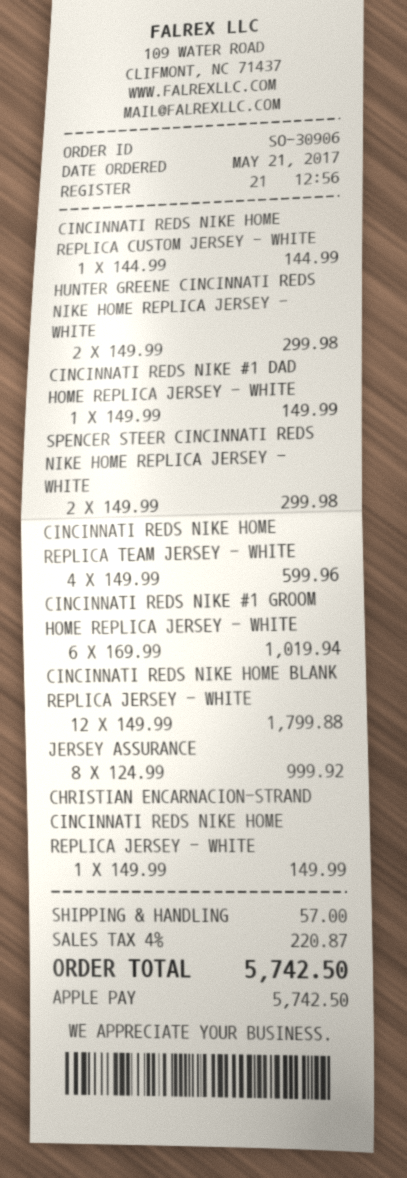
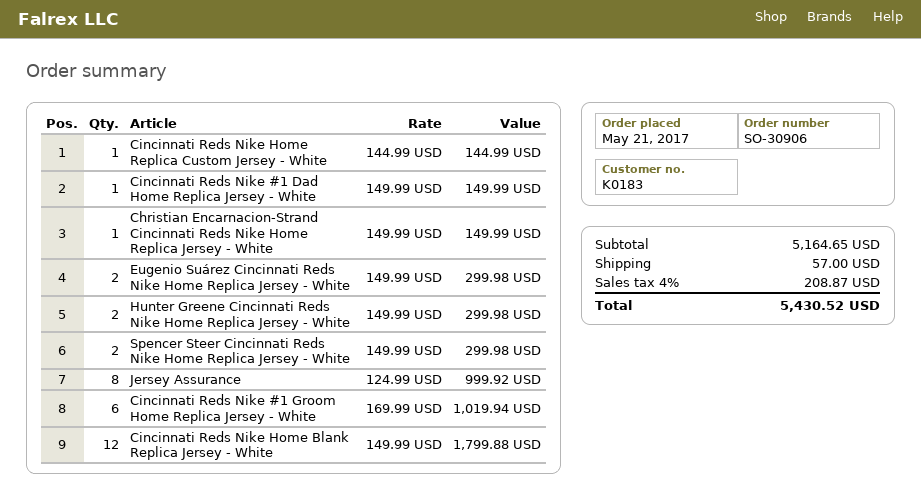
CINCINNATI REDS NIKE HOME REPLICA TEAM JERSEY - WHITE: 4 x 149.99 = 599.96 -> none
Eugenio Suárez Cincinnati Reds Nike Home Replica Jersey - White: none -> 2 x 149.99 = 299.98
tax: 4% = 220.87 -> 4% = 208.87
total: 5742.50 -> 5430.52

